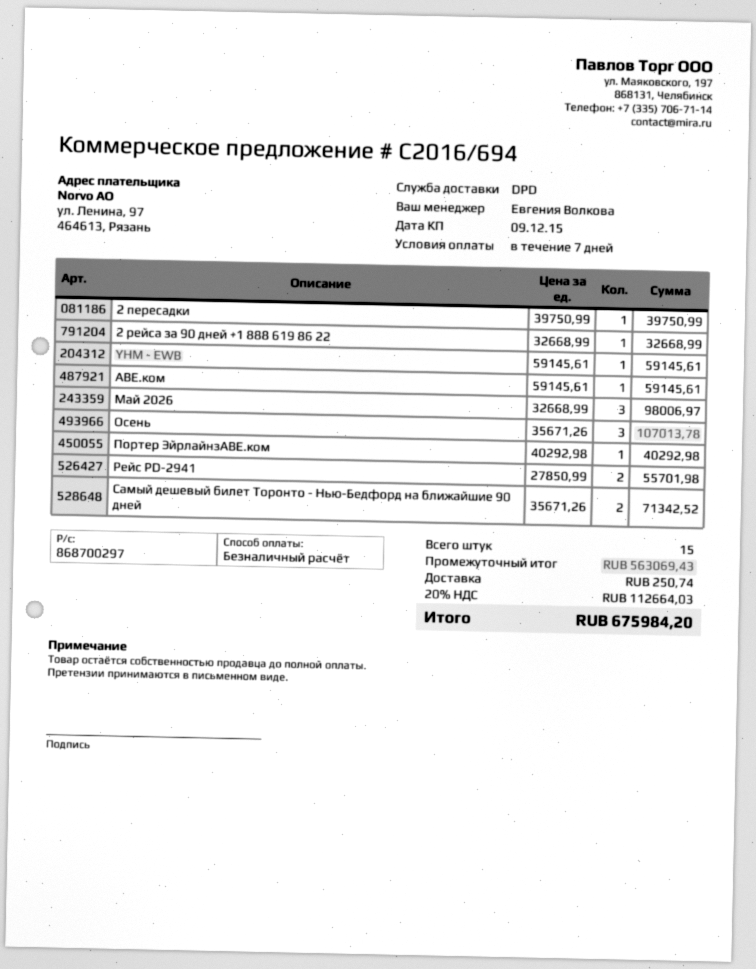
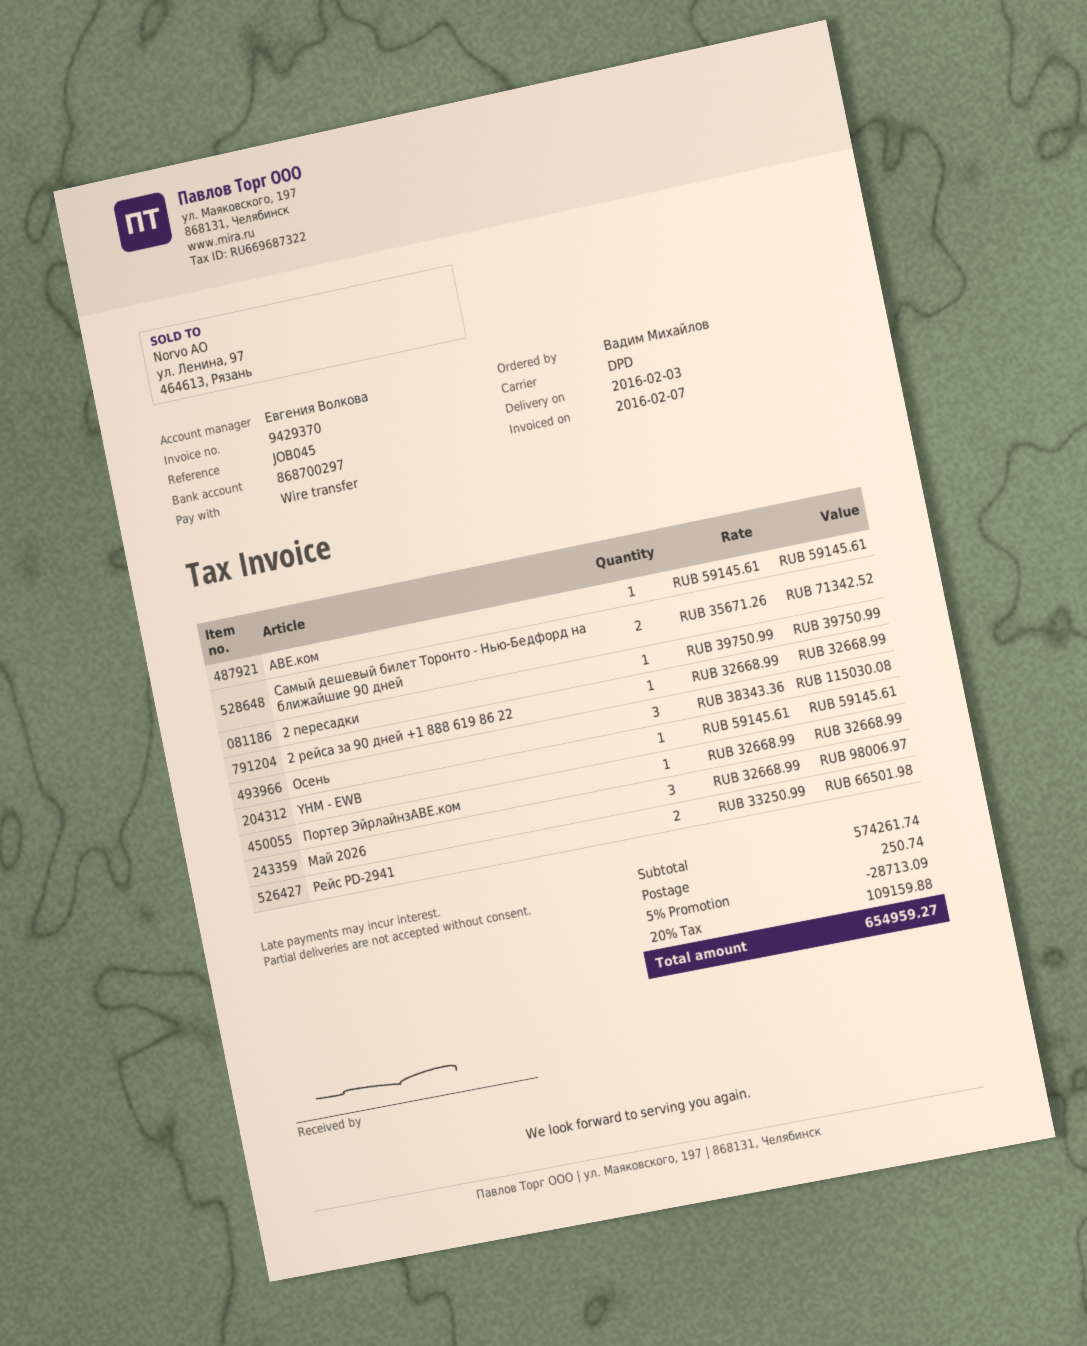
Осень: 3 x 35671.26 = 107013.78 -> 3 x 38343.36 = 115030.08
Портер ЭйрлайнзАВЕ.ком: 1 x 40292.98 = 40292.98 -> 1 x 32668.99 = 32668.99
Рейс PD-2941: 2 x 27850.99 = 55701.98 -> 2 x 33250.99 = 66501.98
subtotal: 563069.43 -> 574261.74
discount: none -> 5% = 28713.09
tax: 20% = 112664.03 -> 20% = 109159.88
total: 675984.20 -> 654959.27

